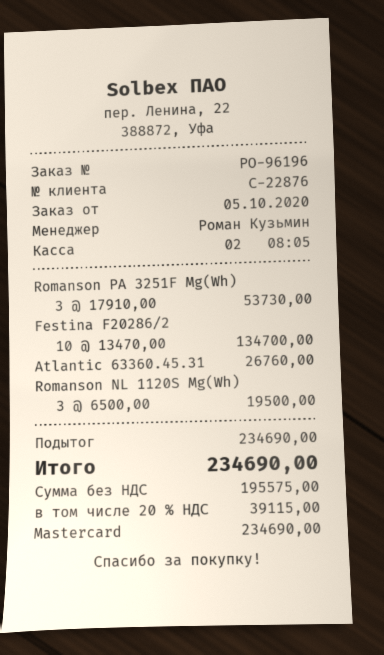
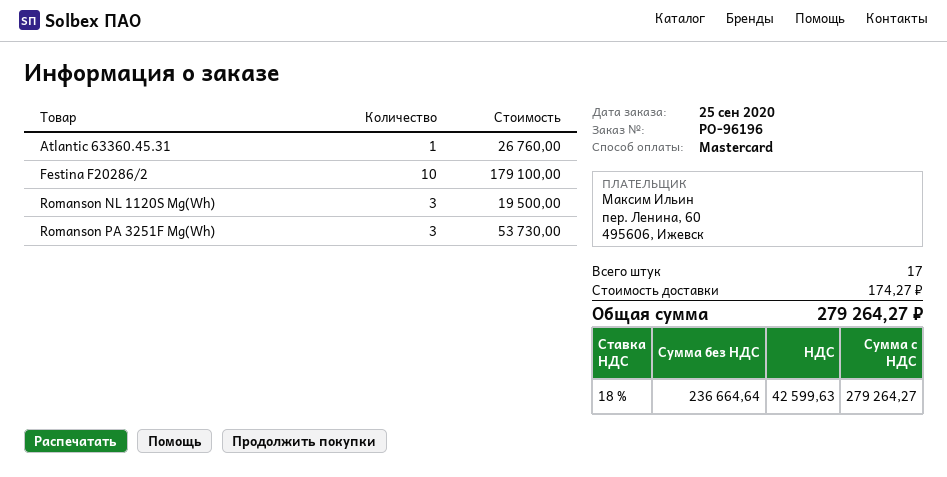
order date: 2020-10-05 -> 2020-09-25
Festina F20286/2: 10 for 134700.00 -> 10 for 179100.00
shipping: none -> 174.27
net: 195575.00 -> 236664.64
tax: 20% = 39115.00 -> 18% = 42599.63
total: 234690.00 -> 279264.27

